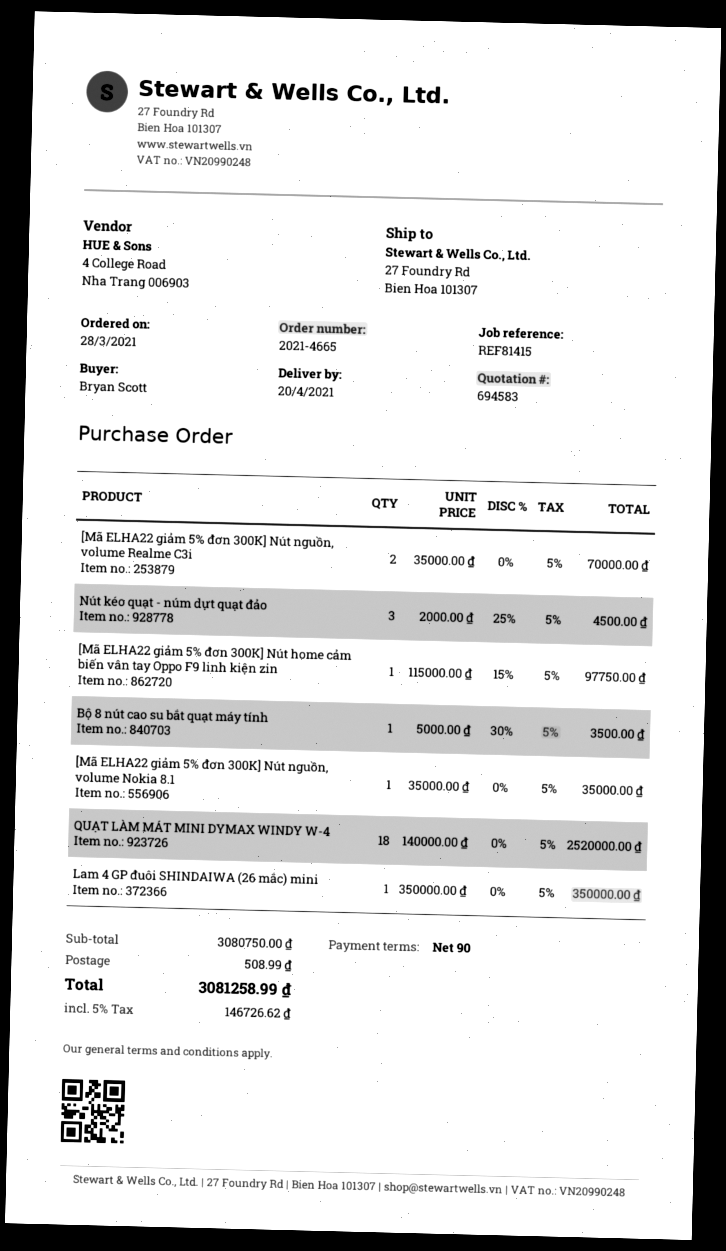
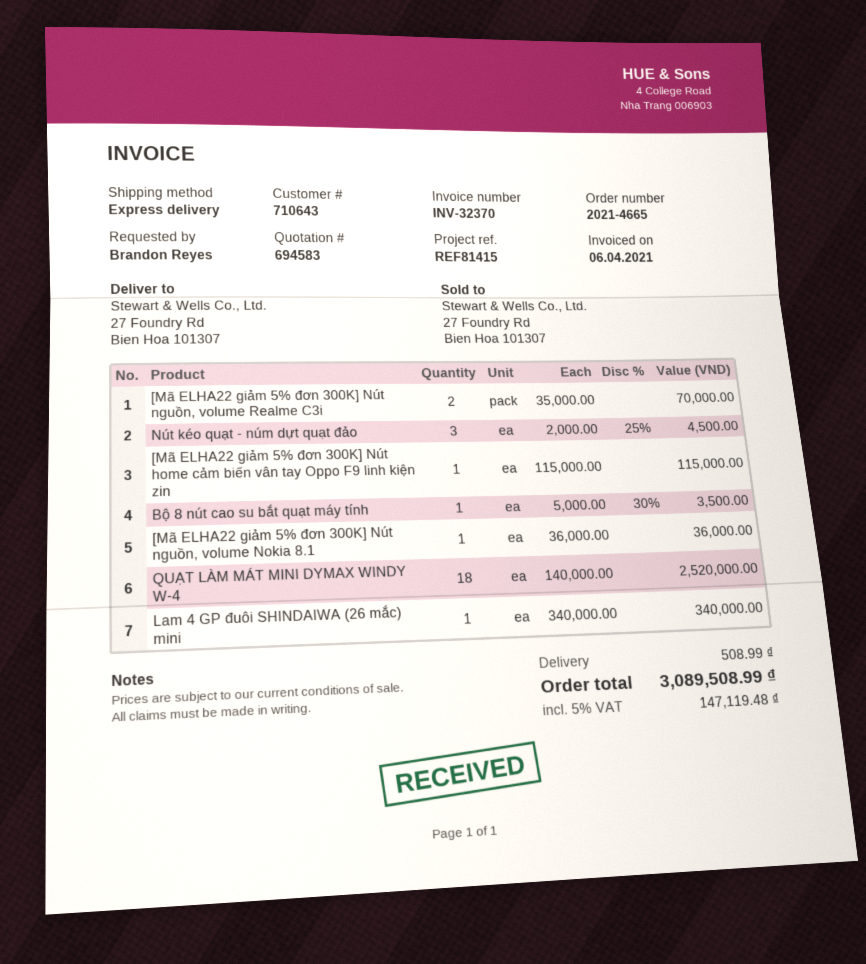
ordered by: Bryan Scott -> Brandon Reyes
[Mã ELHA22 giảm 5% đơn 300K] Nút home cảm biến vân tay Oppo F9 linh kiện zin: 1 x 115000.00 - 15% = 97750.00 -> 1 x 115000.00 = 115000.00
[Mã ELHA22 giảm 5% đơn 300K] Nút nguồn, volume Nokia 8.1: 1 x 35000.00 = 35000.00 -> 1 x 36000.00 = 36000.00
Lam 4 GP đuôi SHINDAIWA (26 mắc) mini: 1 x 350000.00 = 350000.00 -> 1 x 340000.00 = 340000.00
tax: 5% = 146726.62 -> 5% = 147119.48
total: 3081258.99 -> 3089508.99

